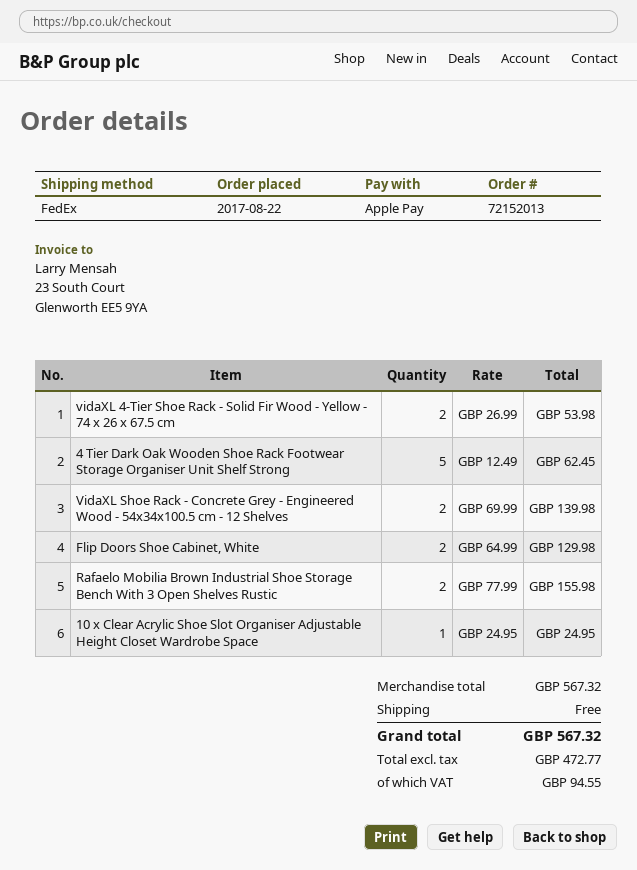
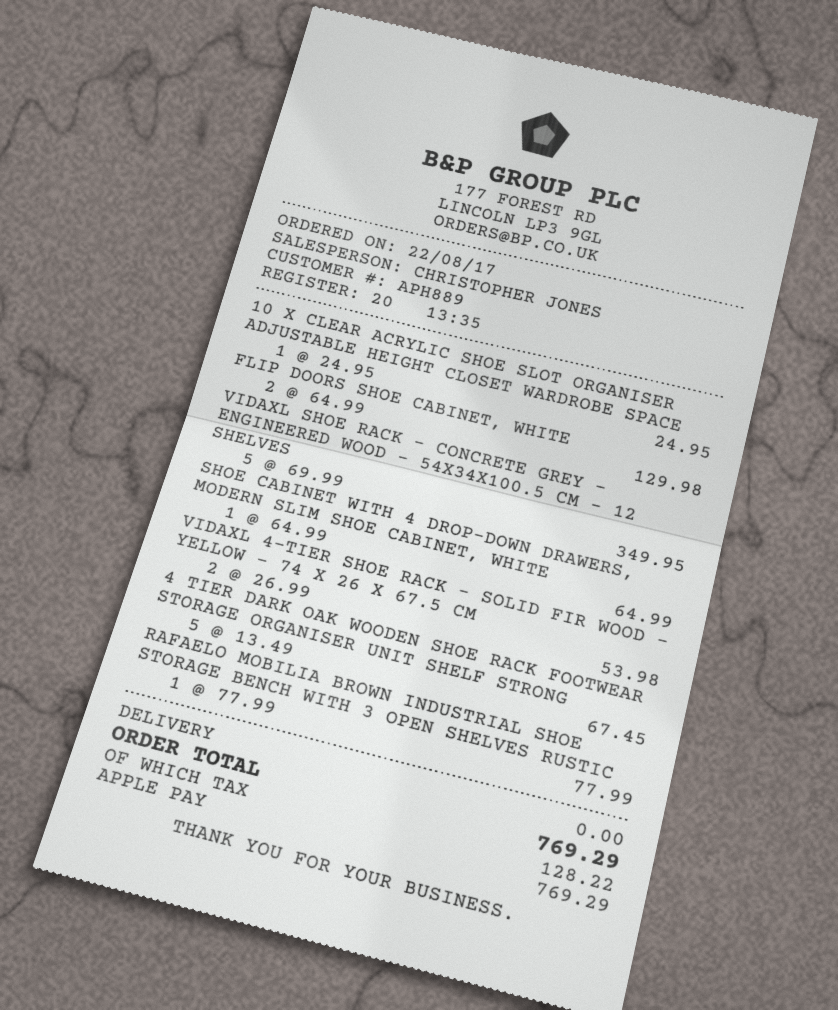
4 Tier Dark Oak Wooden Shoe Rack Footwear Storage Organiser Unit Shelf Strong: 5 x 12.49 = 62.45 -> 5 x 13.49 = 67.45
VidaXL Shoe Rack - Concrete Grey - Engineered Wood - 54x34x100.5 cm - 12 Shelves: 2 x 69.99 = 139.98 -> 5 x 69.99 = 349.95
Rafaelo Mobilia Brown Industrial Shoe Storage Bench With 3 Open Shelves Rustic: 2 x 77.99 = 155.98 -> 1 x 77.99 = 77.99
SHOE CABINET WITH 4 DROP-DOWN DRAWERS, MODERN SLIM SHOE CABINET, WHITE: none -> 1 x 64.99 = 64.99
tax: 94.55 -> 128.22
total: 567.32 -> 769.29

